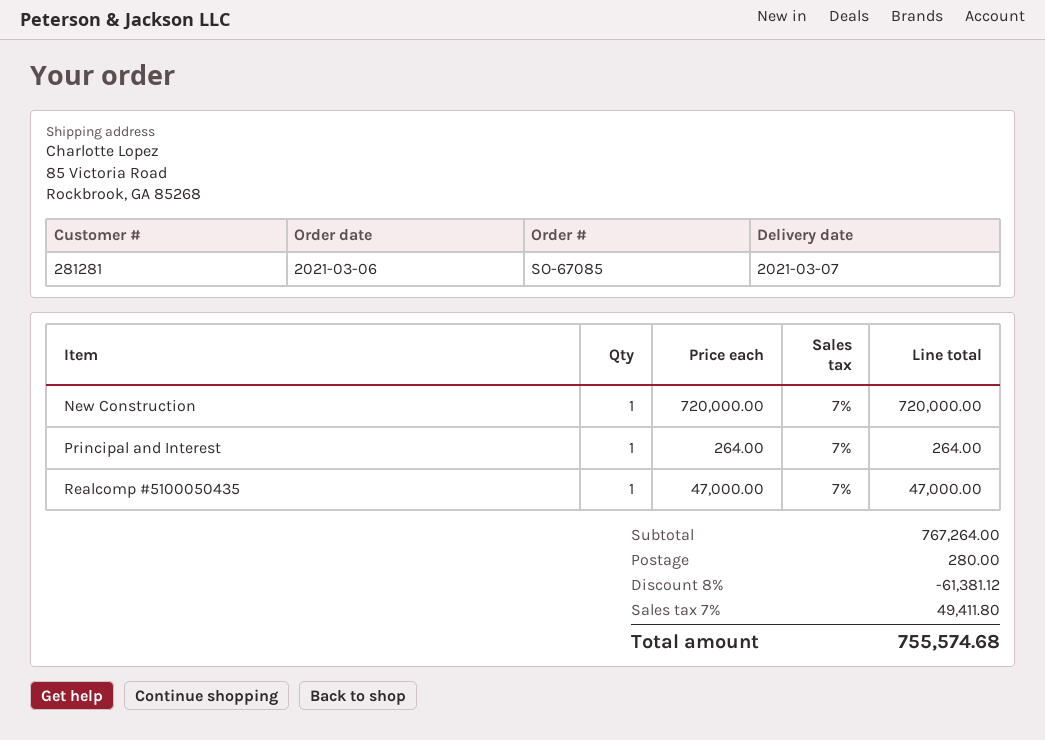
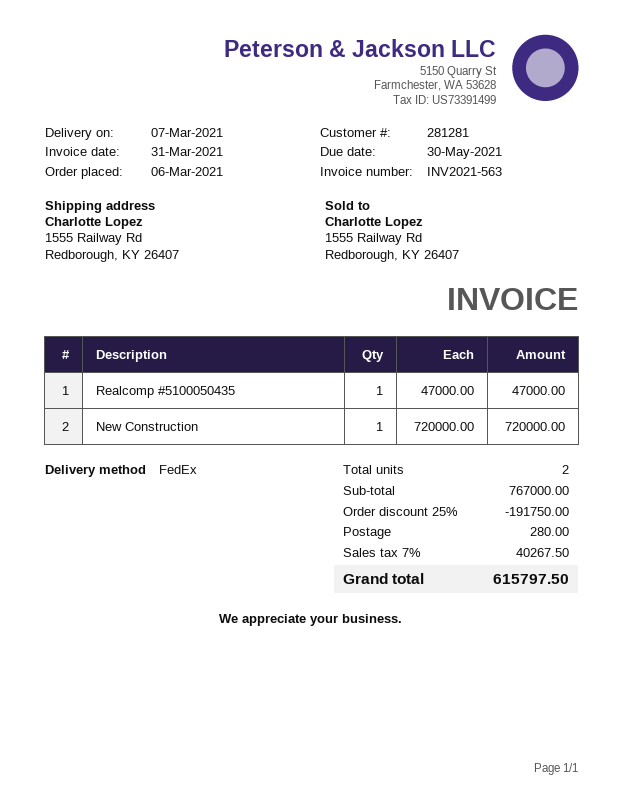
ship to: 85 Victoria Road, Rockbrook, GA 85268 -> 1555 Railway Rd, Redborough, KY 26407
Principal and Interest: 1 x 264.00 = 264.00 -> none
subtotal: 767264.00 -> 767000.00
discount: 8% = 61381.12 -> 25% = 191750.00
tax: 7% = 49411.80 -> 7% = 40267.50
total: 755574.68 -> 615797.50

